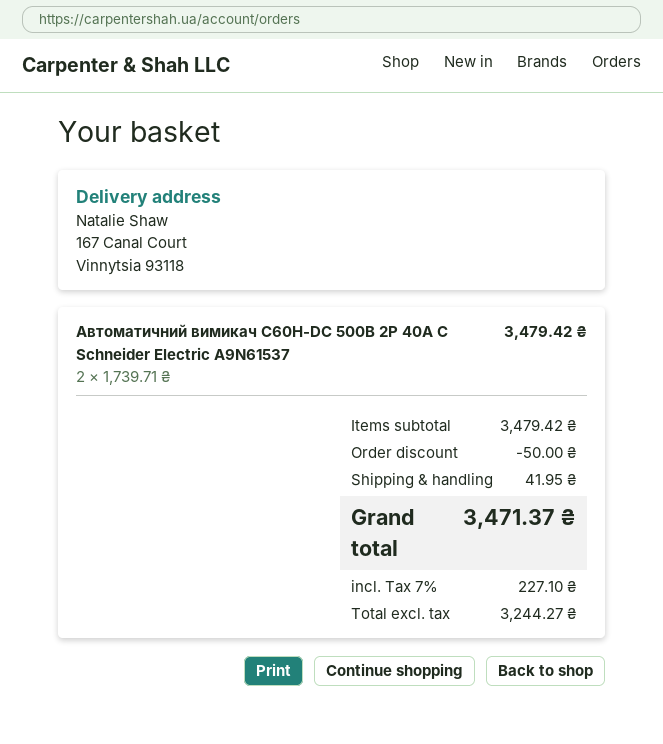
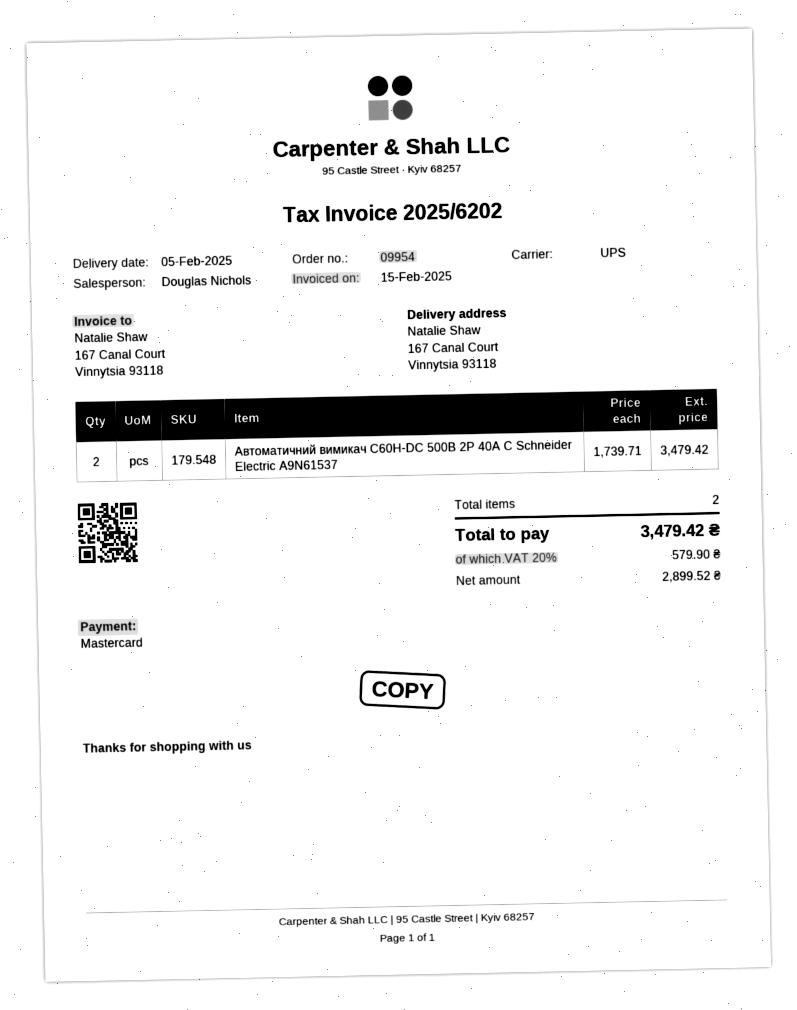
discount: 50.00 -> none
shipping: 41.95 -> none
net: 3244.27 -> 2899.52
tax: 7% = 227.10 -> 20% = 579.90
total: 3471.37 -> 3479.42

